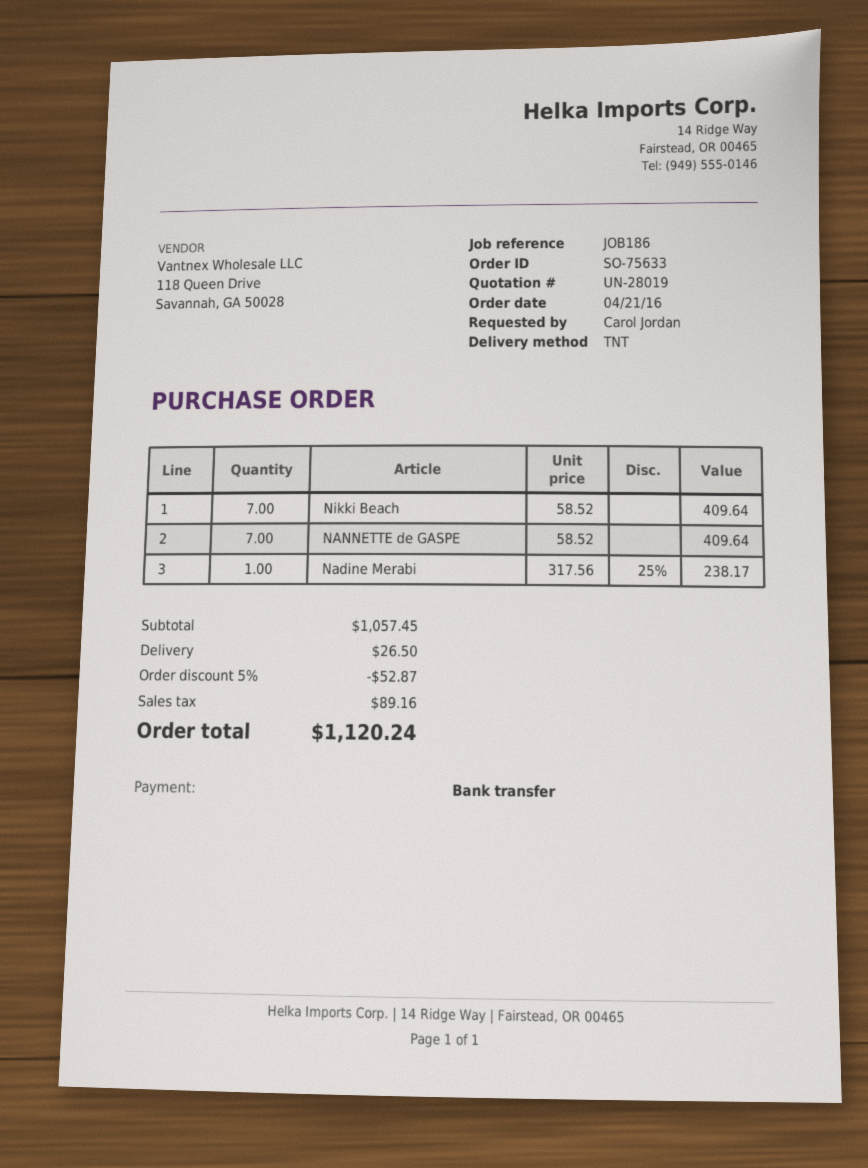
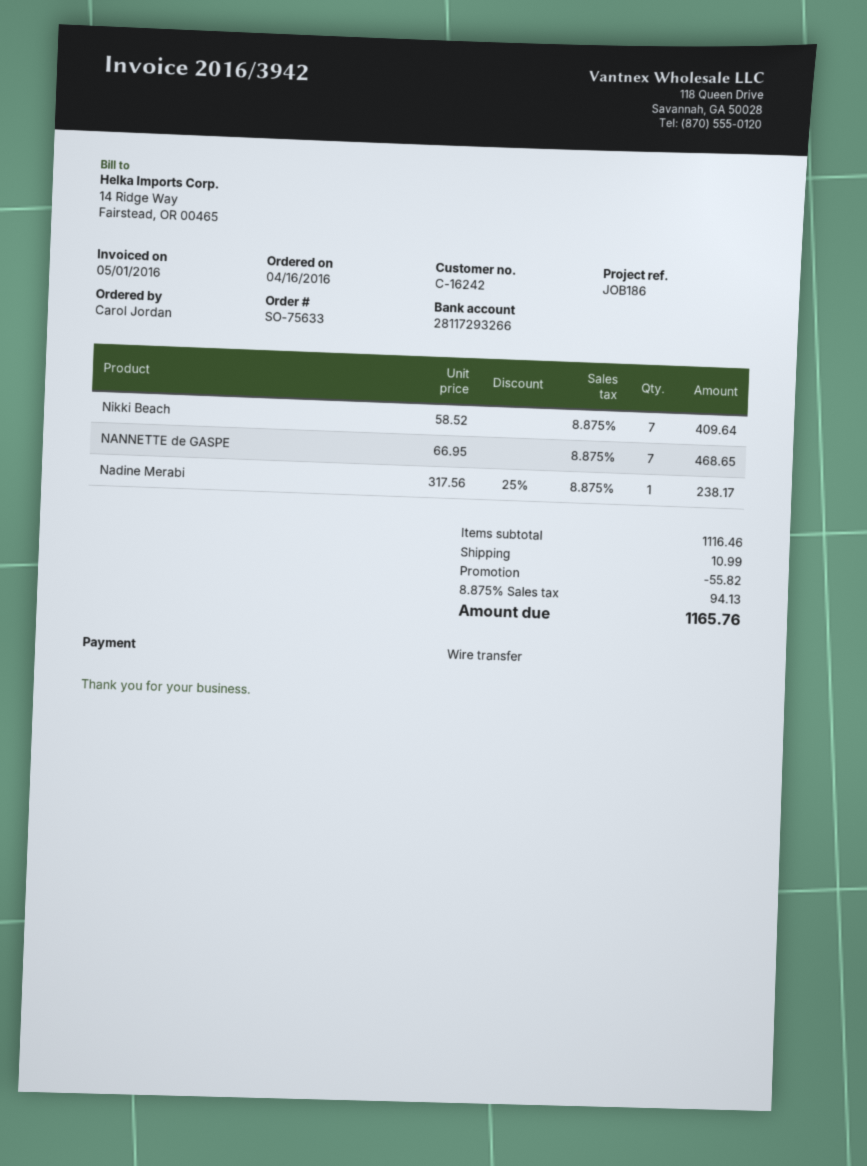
order date: 2016-04-21 -> 2016-04-16
NANNETTE de GASPE: 7 x 58.52 = 409.64 -> 7 x 66.95 = 468.65
subtotal: 1057.45 -> 1116.46
discount: 52.87 -> 55.82
shipping: 26.50 -> 10.99
tax: 89.16 -> 94.13
total: 1120.24 -> 1165.76

